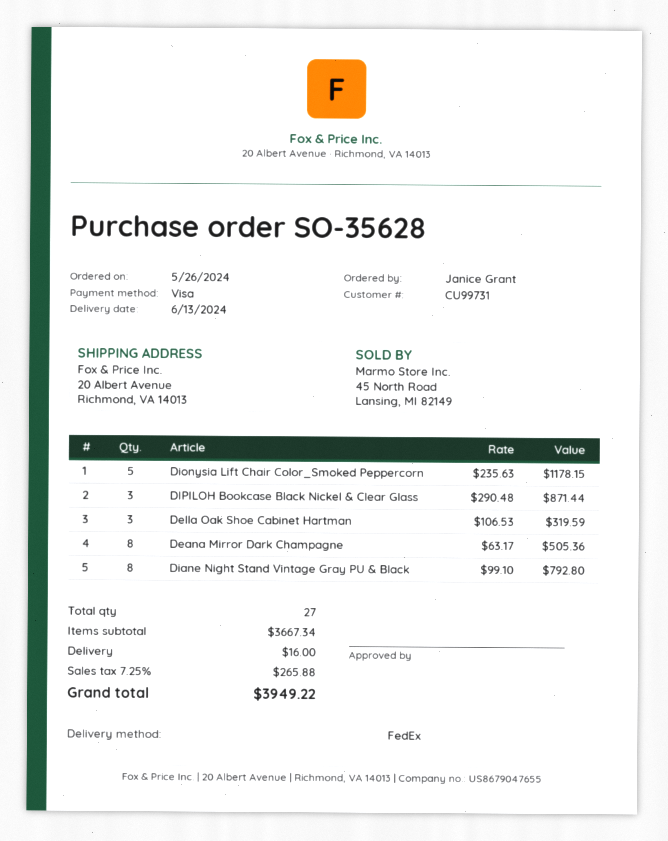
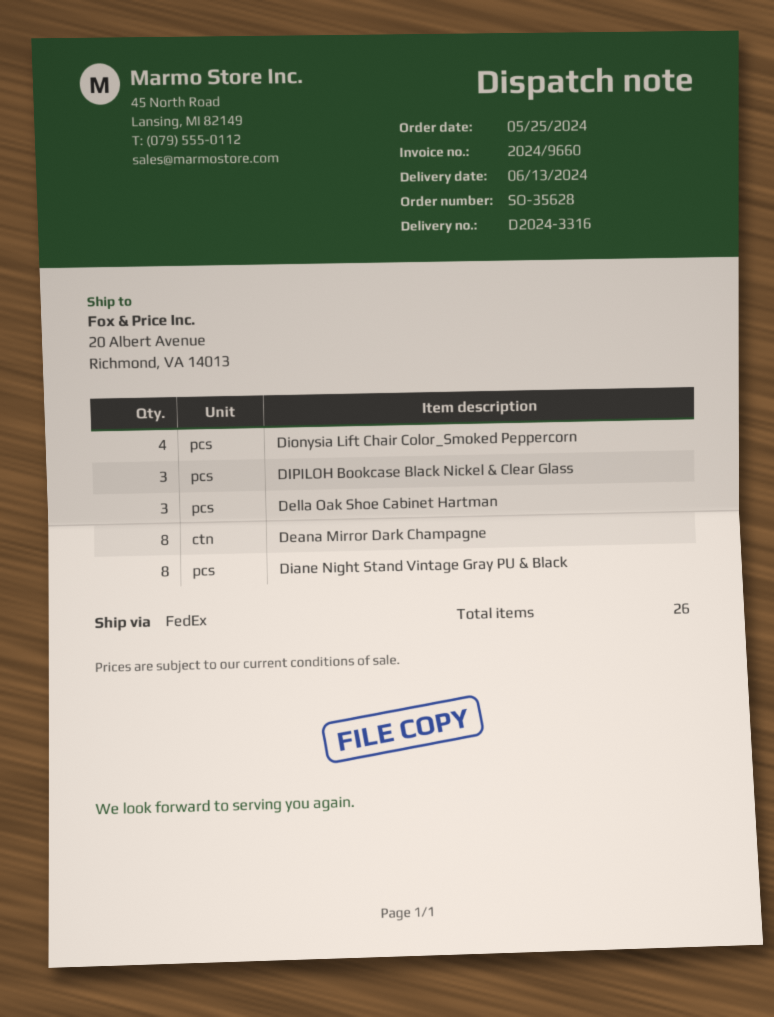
order date: 2024-05-26 -> 2024-05-25
Dionysia Lift Chair Color_Smoked Peppercorn: 5 -> 4
total quantity: 27 -> 26

